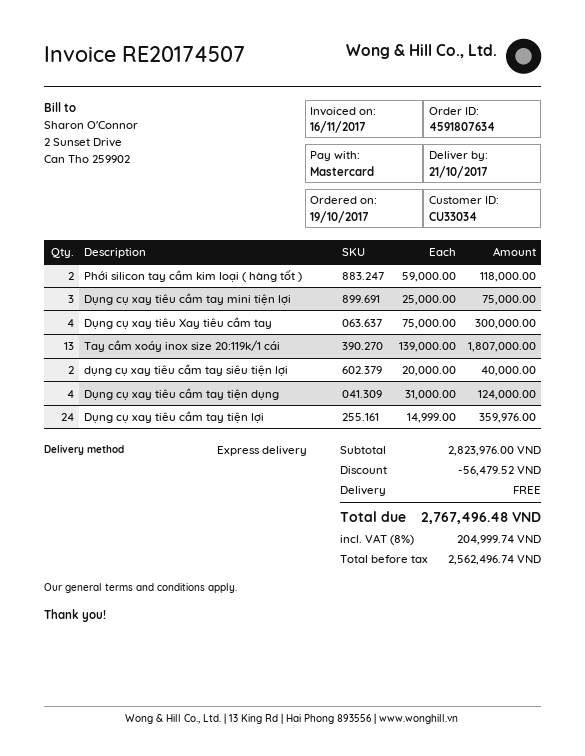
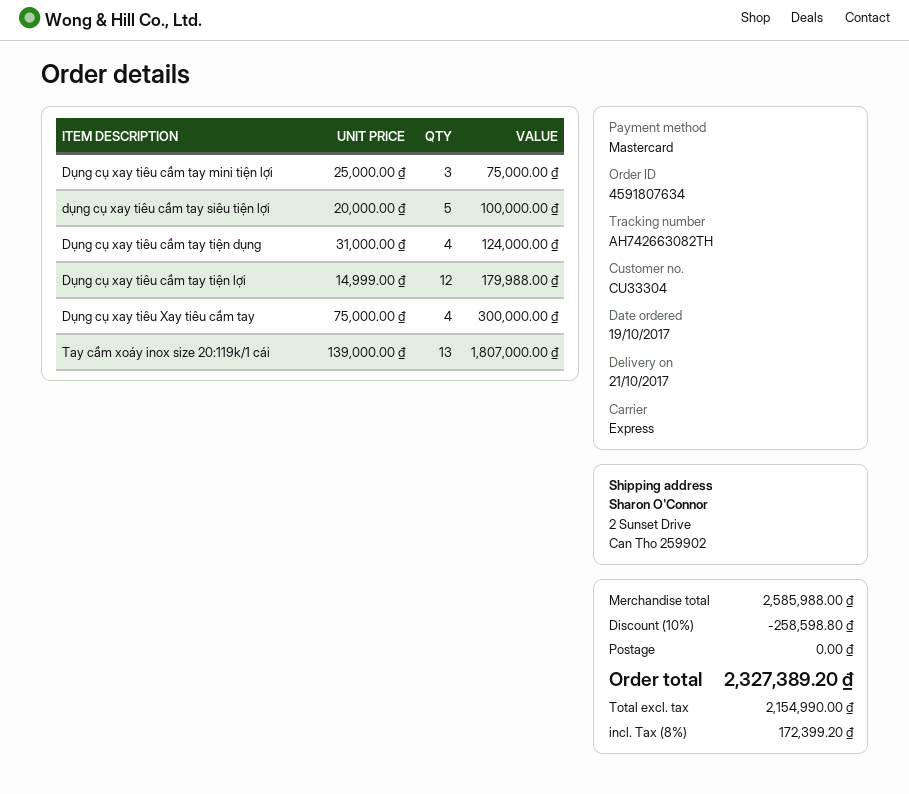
customer number: CU33034 -> CU33304
Phới silicon tay cầm kim loại ( hàng tốt ): 2 x 59000.00 = 118000.00 -> none
dụng cụ xay tiêu cầm tay siêu tiện lợi: 2 x 20000.00 = 40000.00 -> 5 x 20000.00 = 100000.00
Dụng cụ xay tiêu cầm tay tiện lợi: 24 x 14999.00 = 359976.00 -> 12 x 14999.00 = 179988.00
subtotal: 2823976.00 -> 2585988.00
discount: 56479.52 -> 258598.80
net: 2562496.74 -> 2154990.00
tax: 8% = 204999.74 -> 8% = 172399.20
total: 2767496.48 -> 2327389.20

